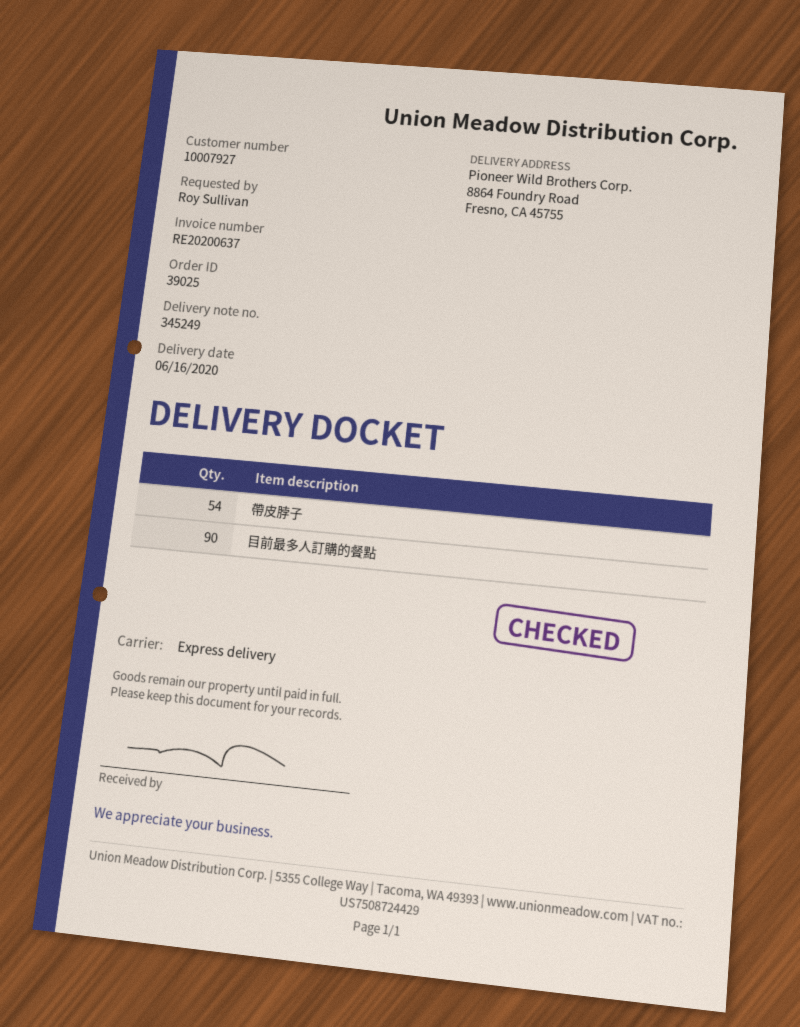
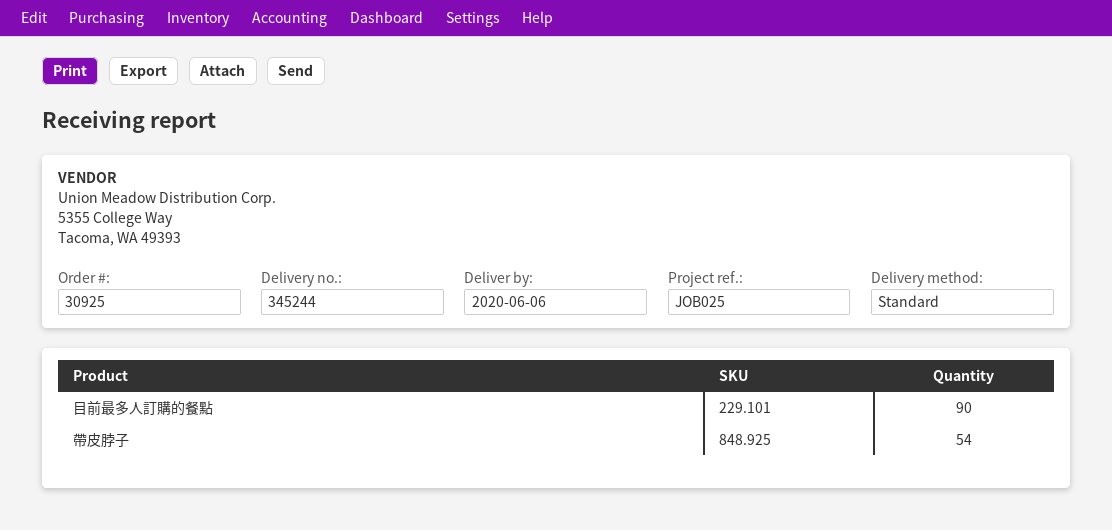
order number: 39025 -> 30925
delivery note number: 345249 -> 345244
delivery date: 2020-06-16 -> 2020-06-06
shipping method: express -> standard

